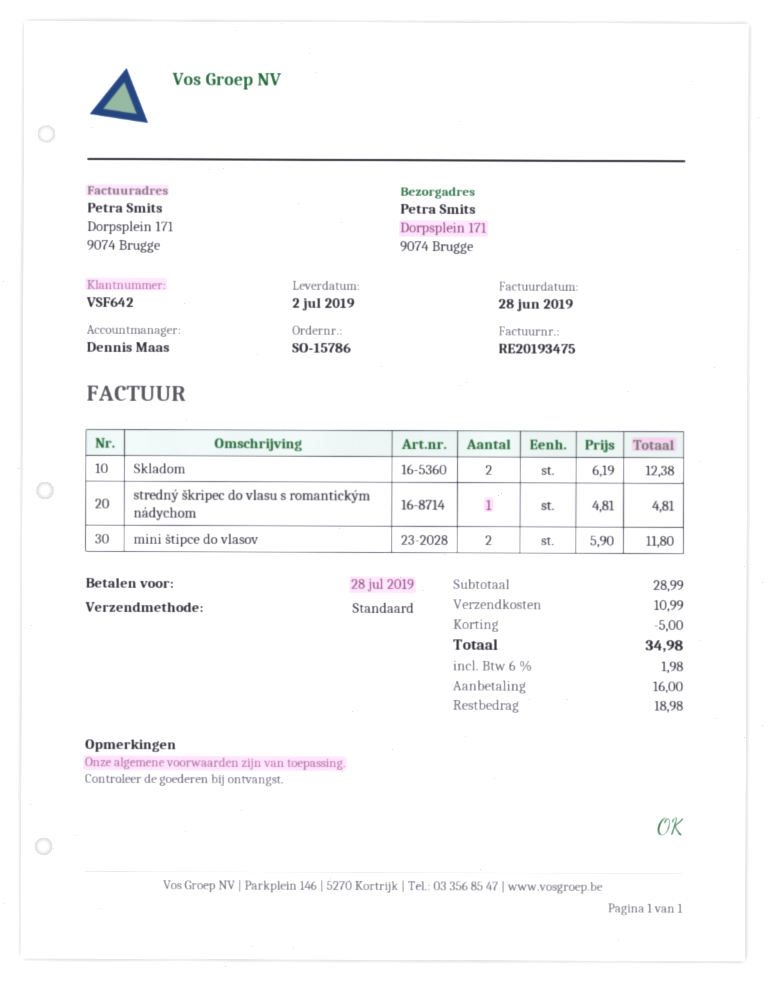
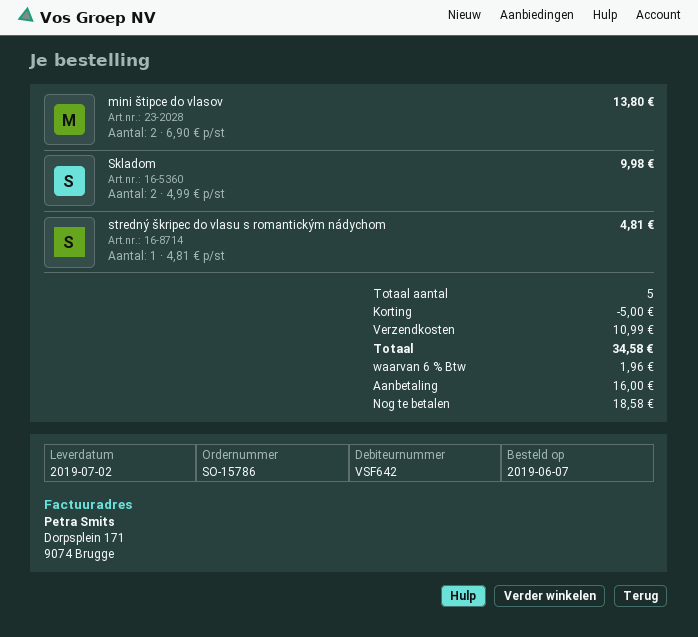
Skladom: 2 x 6.19 = 12.38 -> 2 x 4.99 = 9.98
mini štipce do vlasov: 2 x 5.90 = 11.80 -> 2 x 6.90 = 13.80
tax: 6% = 1.98 -> 6% = 1.96
total: 34.98 -> 34.58
balance: 18.98 -> 18.58

